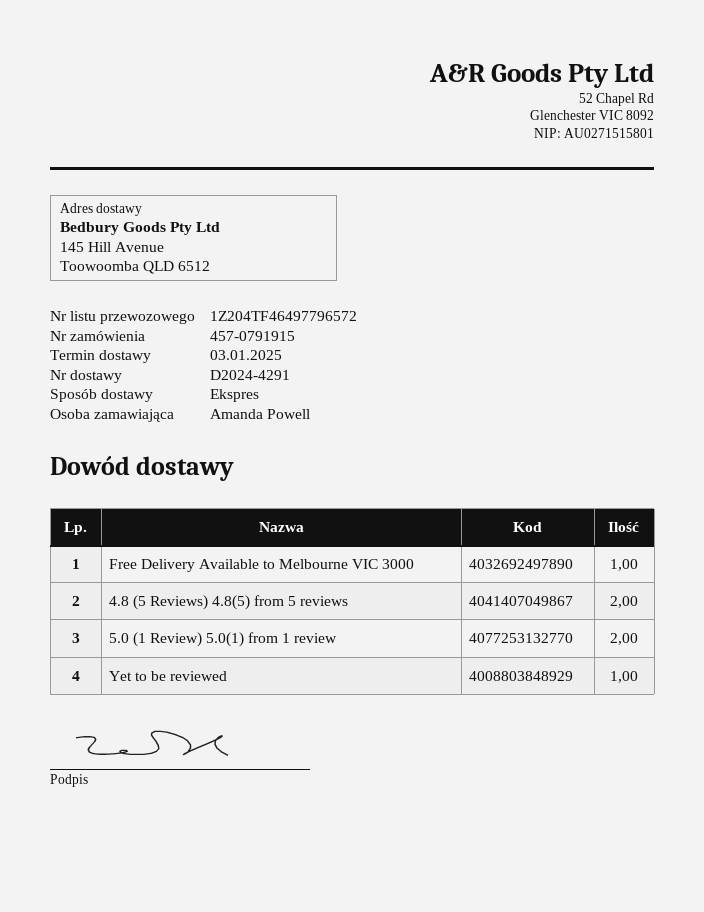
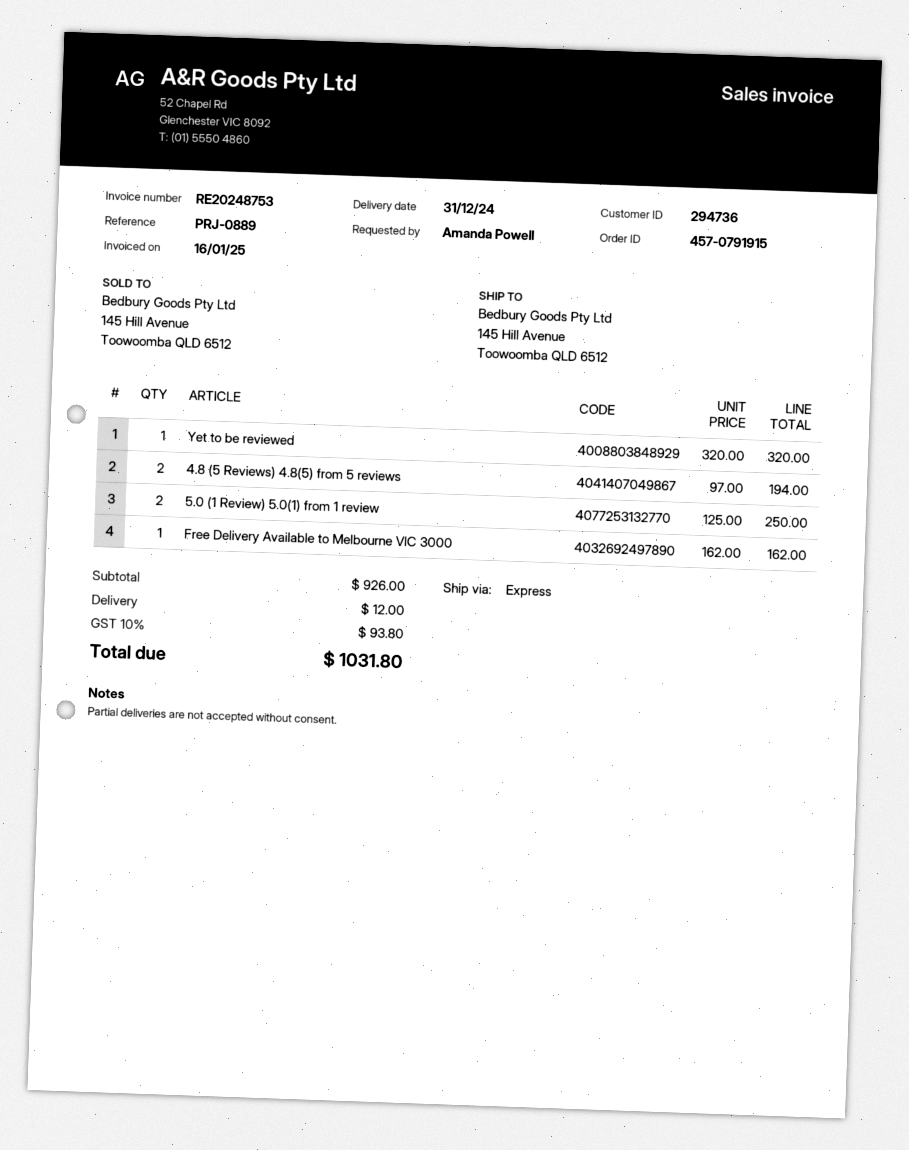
delivery date: 2025-01-03 -> 2024-12-31

